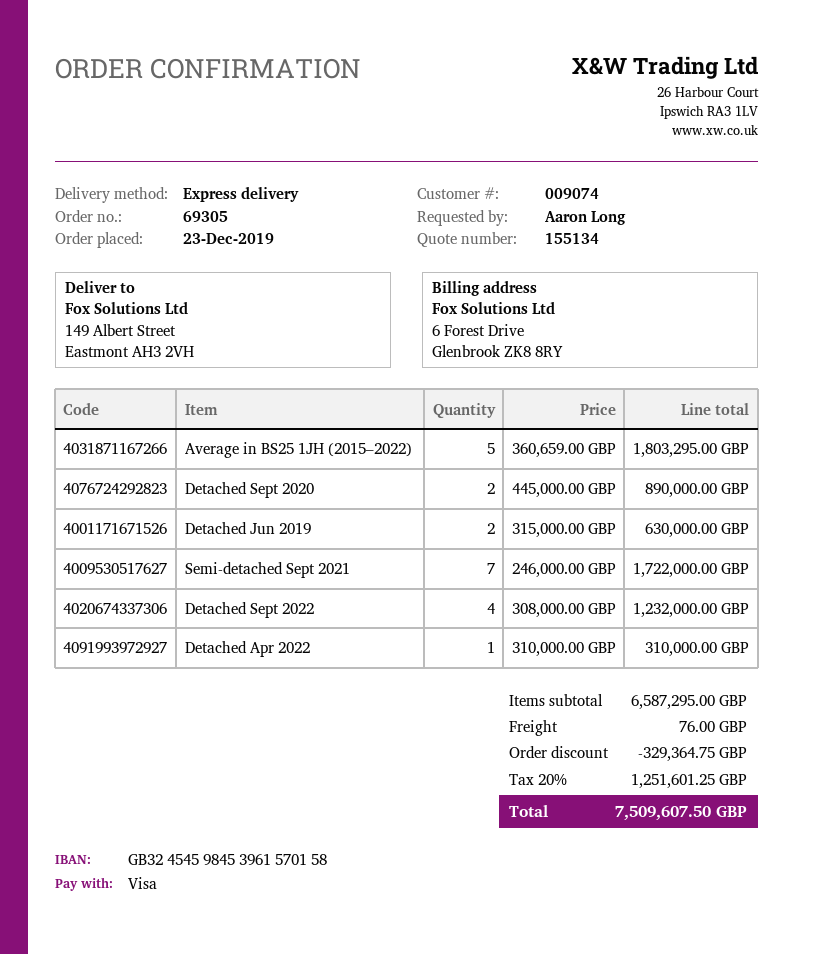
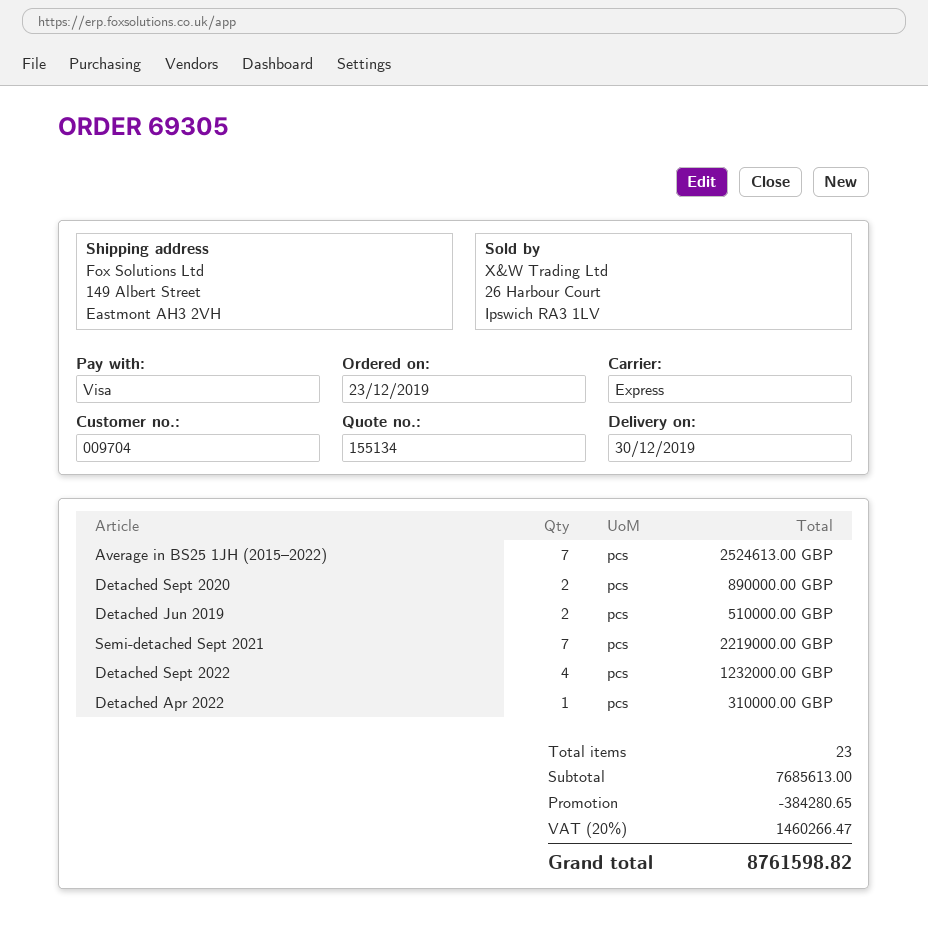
customer number: 009074 -> 009704
Average in BS25 1JH (2015–2022): 5 for 1803295.00 -> 7 for 2524613.00
Detached Jun 2019: 2 for 630000.00 -> 2 for 510000.00
Semi-detached Sept 2021: 7 for 1722000.00 -> 7 for 2219000.00
subtotal: 6587295.00 -> 7685613.00
discount: 329364.75 -> 384280.65
shipping: 76.00 -> none
tax: 20% = 1251601.25 -> 20% = 1460266.47
total: 7509607.50 -> 8761598.82

